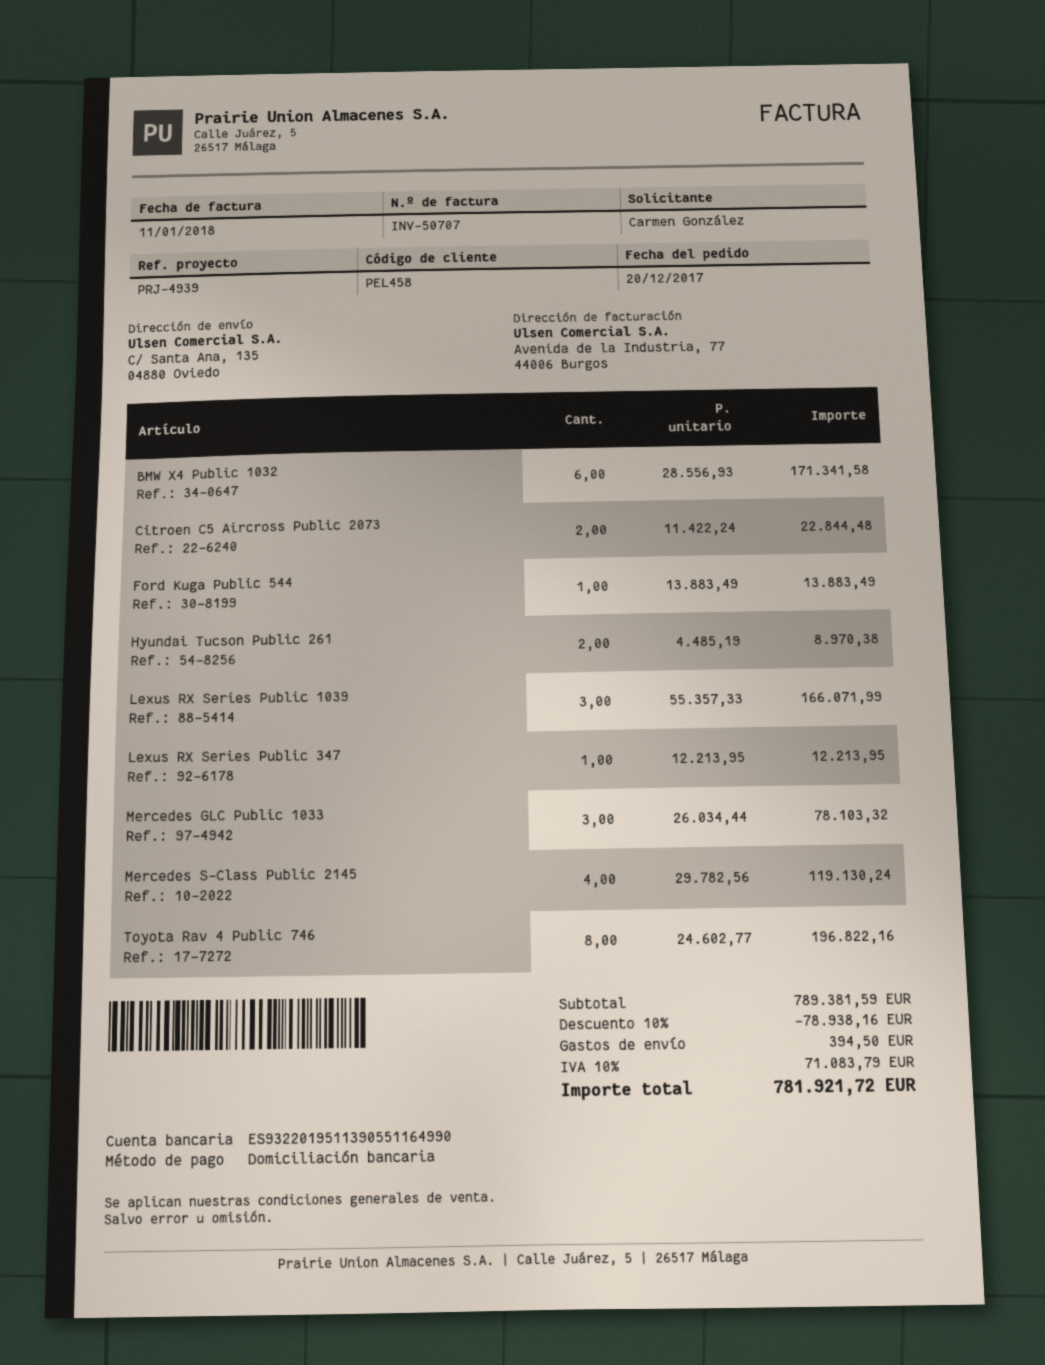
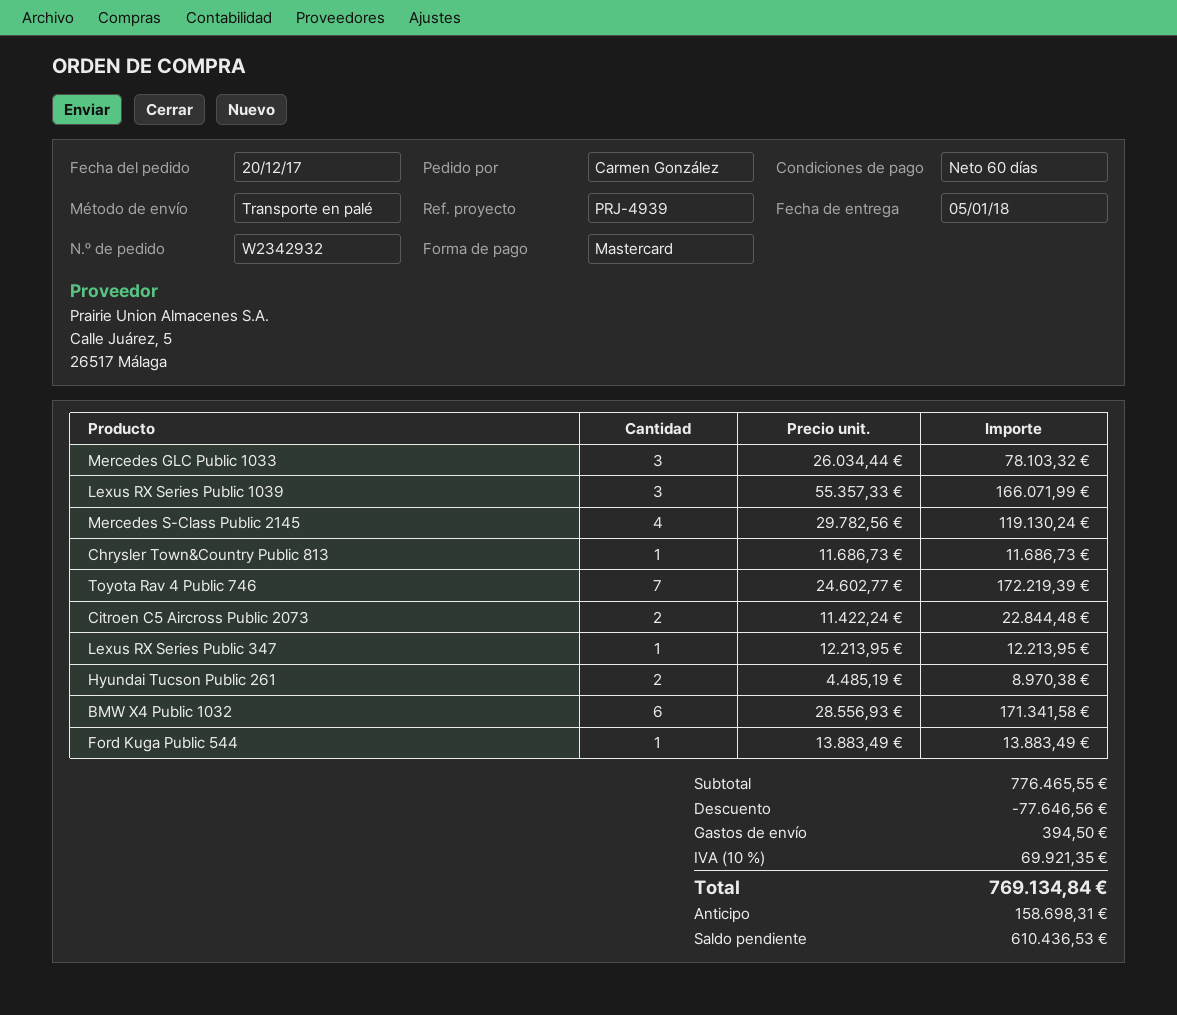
payment method: direct debit -> Mastercard
Toyota Rav 4 Public 746: 8 x 24602.77 = 196822.16 -> 7 x 24602.77 = 172219.39
Chrysler Town&Country Public 813: none -> 1 x 11686.73 = 11686.73
subtotal: 789381.59 -> 776465.55
discount: 78938.16 -> 77646.56
tax: 10% = 71083.79 -> 10% = 69921.35
total: 781921.72 -> 769134.84

